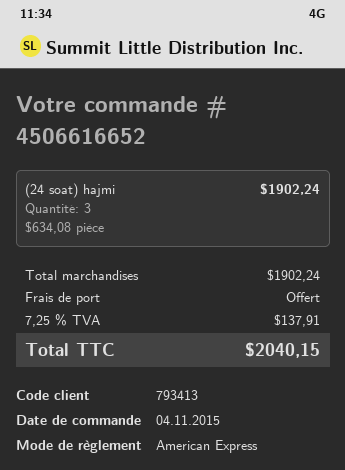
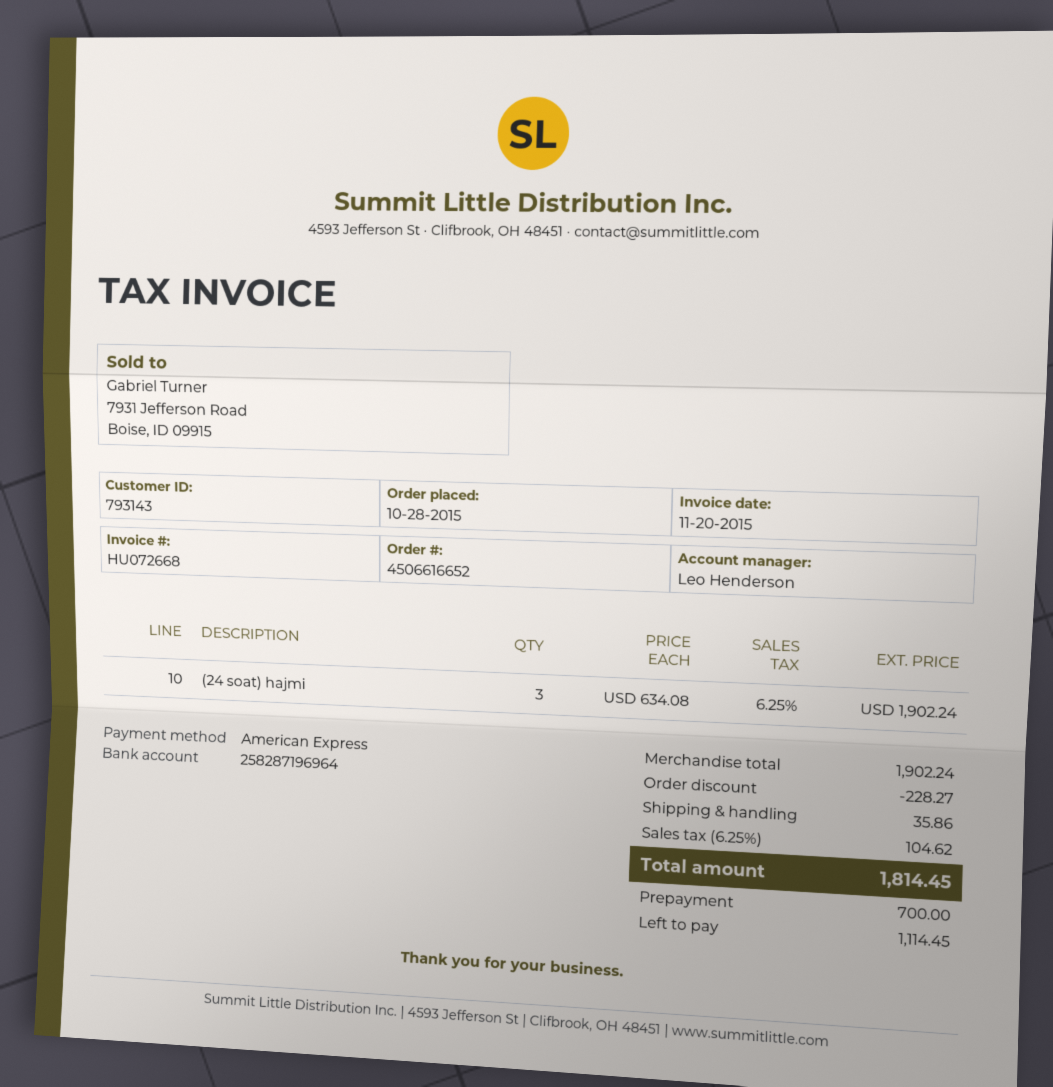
order date: 2015-11-04 -> 2015-10-28
customer number: 793413 -> 793143
discount: none -> 228.27
shipping: 0.00 -> 35.86
tax: 7.25% = 137.91 -> 6.25% = 104.62
total: 2040.15 -> 1814.45

